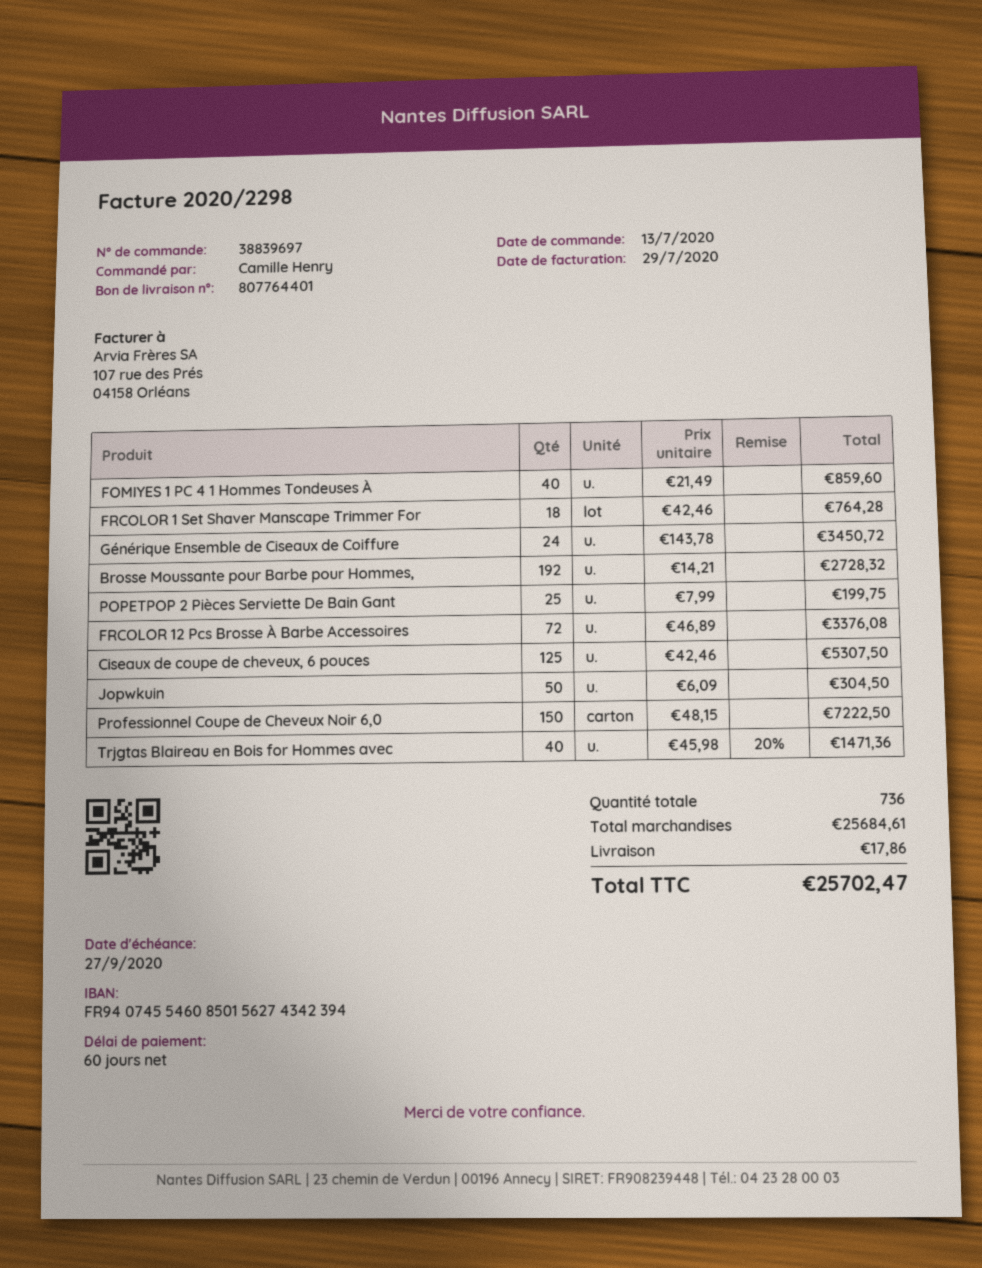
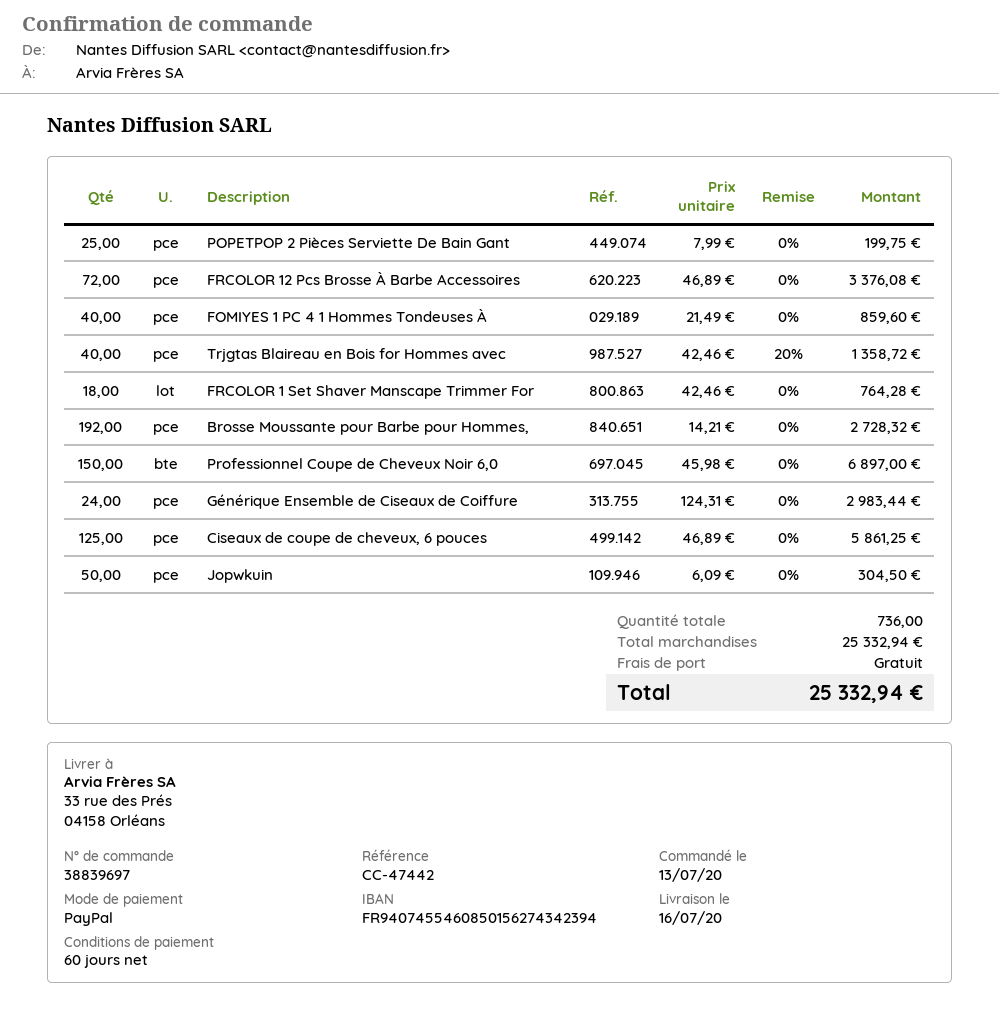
Générique Ensemble de Ciseaux de Coiffure: 24 x 143.78 = 3450.72 -> 24 x 124.31 = 2983.44
Ciseaux de coupe de cheveux, 6 pouces: 125 x 42.46 = 5307.50 -> 125 x 46.89 = 5861.25
Professionnel Coupe de Cheveux Noir 6,0: 150 x 48.15 = 7222.50 -> 150 x 45.98 = 6897.00
Trjgtas Blaireau en Bois for Hommes avec: 40 x 45.98 - 20% = 1471.36 -> 40 x 42.46 - 20% = 1358.72
subtotal: 25684.61 -> 25332.94
shipping: 17.86 -> 0.00
total: 25702.47 -> 25332.94

